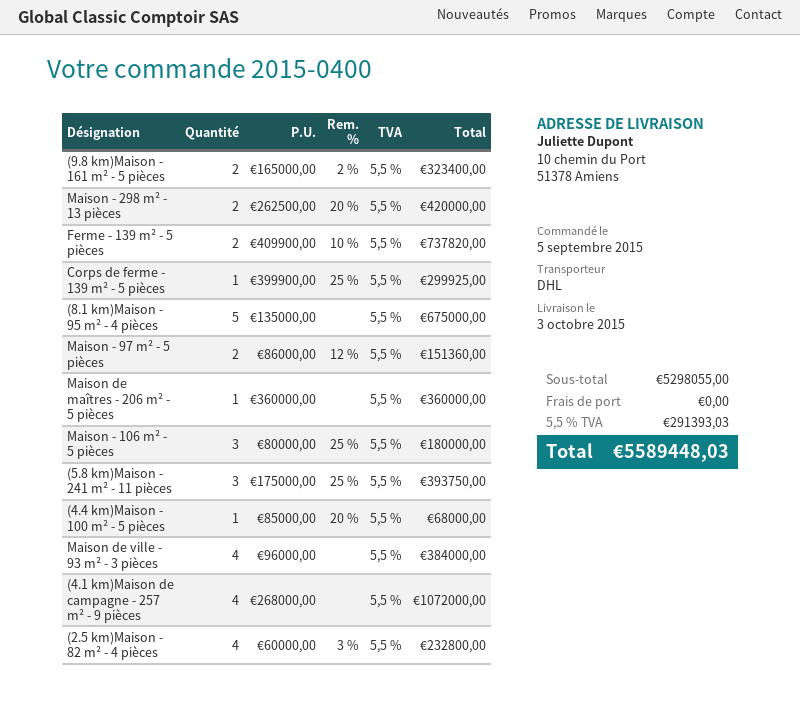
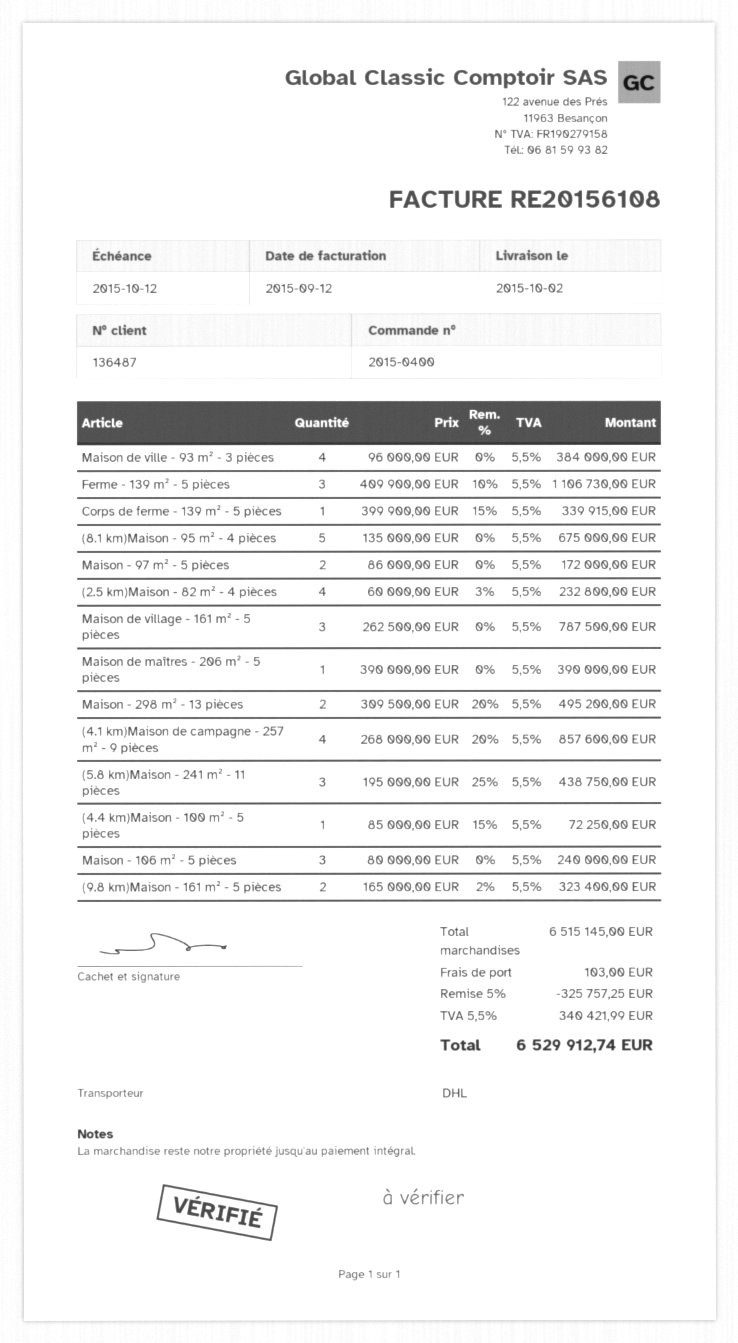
delivery date: 2015-10-03 -> 2015-10-02
Maison - 298 m² - 13 pièces: 2 x 262500.00 - 20% = 420000.00 -> 2 x 309500.00 - 20% = 495200.00
Ferme - 139 m² - 5 pièces: 2 x 409900.00 - 10% = 737820.00 -> 3 x 409900.00 - 10% = 1106730.00
Corps de ferme - 139 m² - 5 pièces: 1 x 399900.00 - 25% = 299925.00 -> 1 x 399900.00 - 15% = 339915.00
Maison - 97 m² - 5 pièces: 2 x 86000.00 - 12% = 151360.00 -> 2 x 86000.00 = 172000.00
Maison de maîtres - 206 m² - 5 pièces: 1 x 360000.00 = 360000.00 -> 1 x 390000.00 = 390000.00
Maison - 106 m² - 5 pièces: 3 x 80000.00 - 25% = 180000.00 -> 3 x 80000.00 = 240000.00
(5.8 km)Maison - 241 m² - 11 pièces: 3 x 175000.00 - 25% = 393750.00 -> 3 x 195000.00 - 25% = 438750.00
(4.4 km)Maison - 100 m² - 5 pièces: 1 x 85000.00 - 20% = 68000.00 -> 1 x 85000.00 - 15% = 72250.00
(4.1 km)Maison de campagne - 257 m² - 9 pièces: 4 x 268000.00 = 1072000.00 -> 4 x 268000.00 - 20% = 857600.00
Maison de village - 161 m² - 5 pièces: none -> 3 x 262500.00 = 787500.00
subtotal: 5298055.00 -> 6515145.00
discount: none -> 5% = 325757.25
shipping: 0.00 -> 103.00
tax: 5.5% = 291393.03 -> 5.5% = 340421.99
total: 5589448.03 -> 6529912.74

